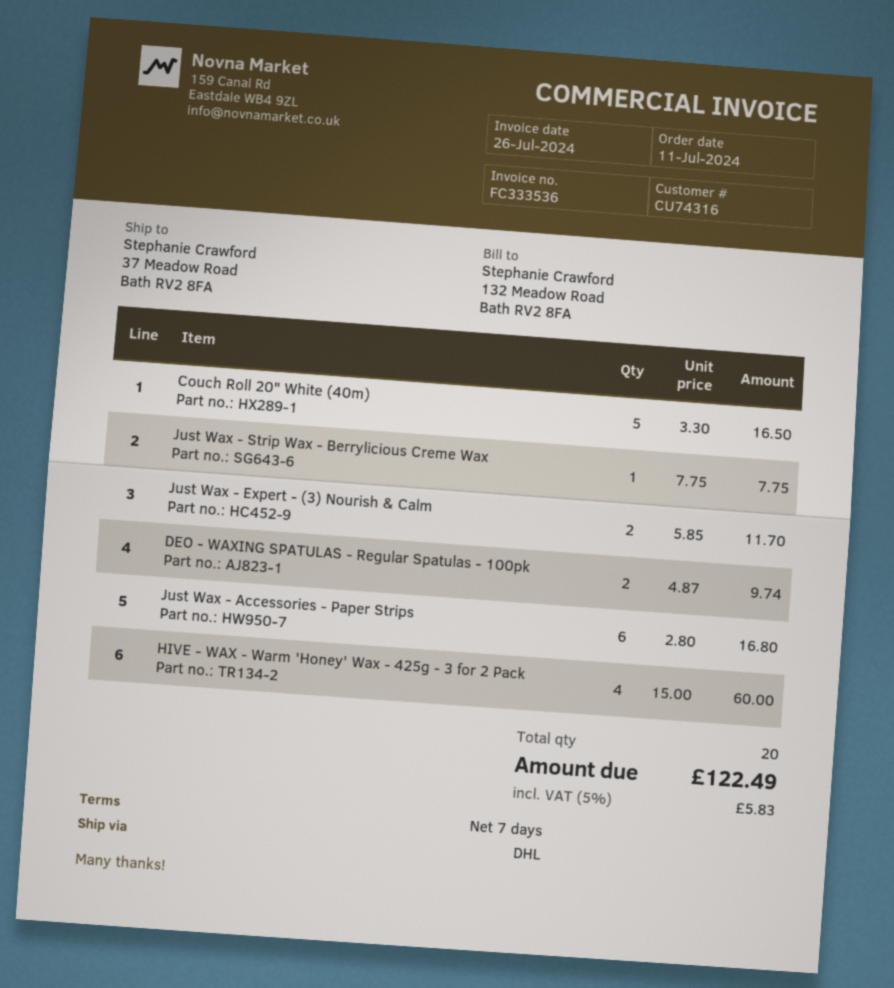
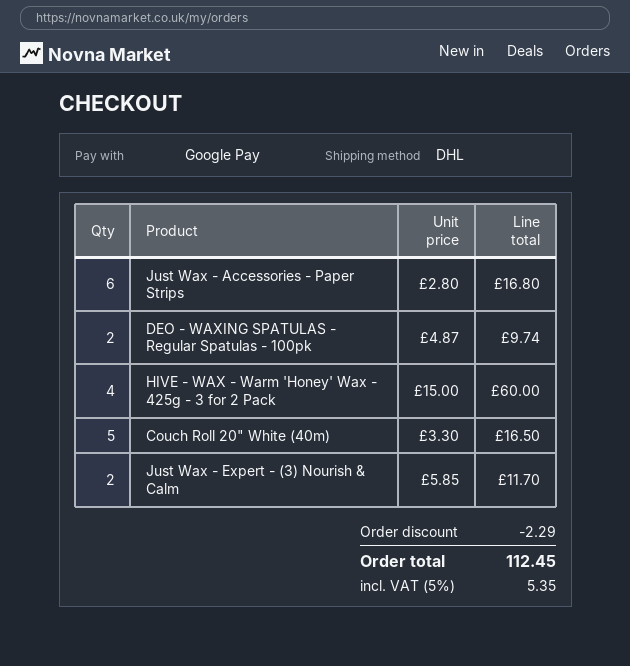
Just Wax - Strip Wax - Berrylicious Creme Wax: 1 x 7.75 = 7.75 -> none
discount: none -> 2.29
tax: 5% = 5.83 -> 5% = 5.35
total: 122.49 -> 112.45

